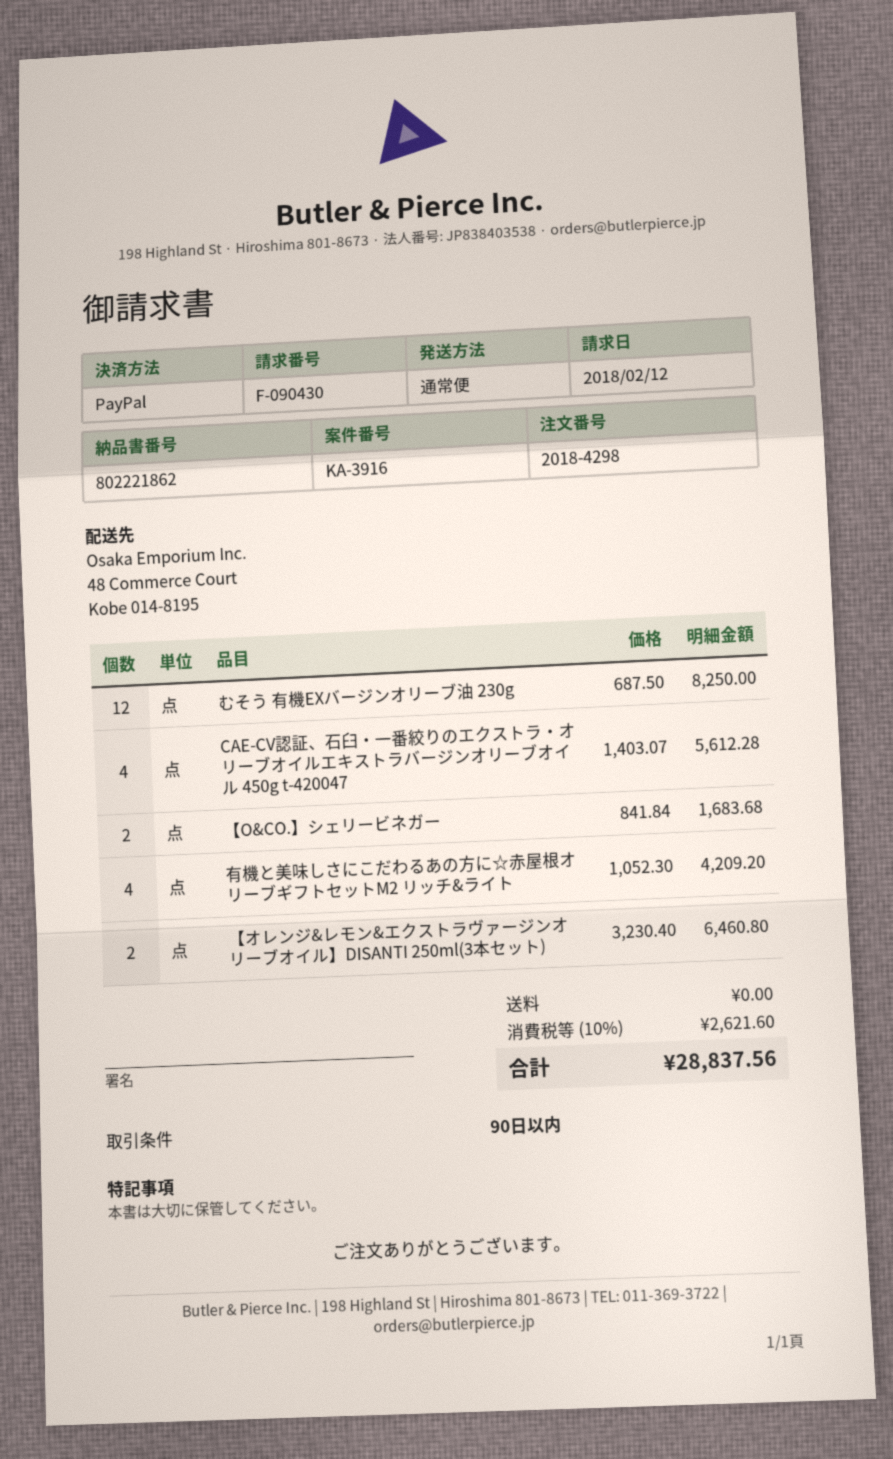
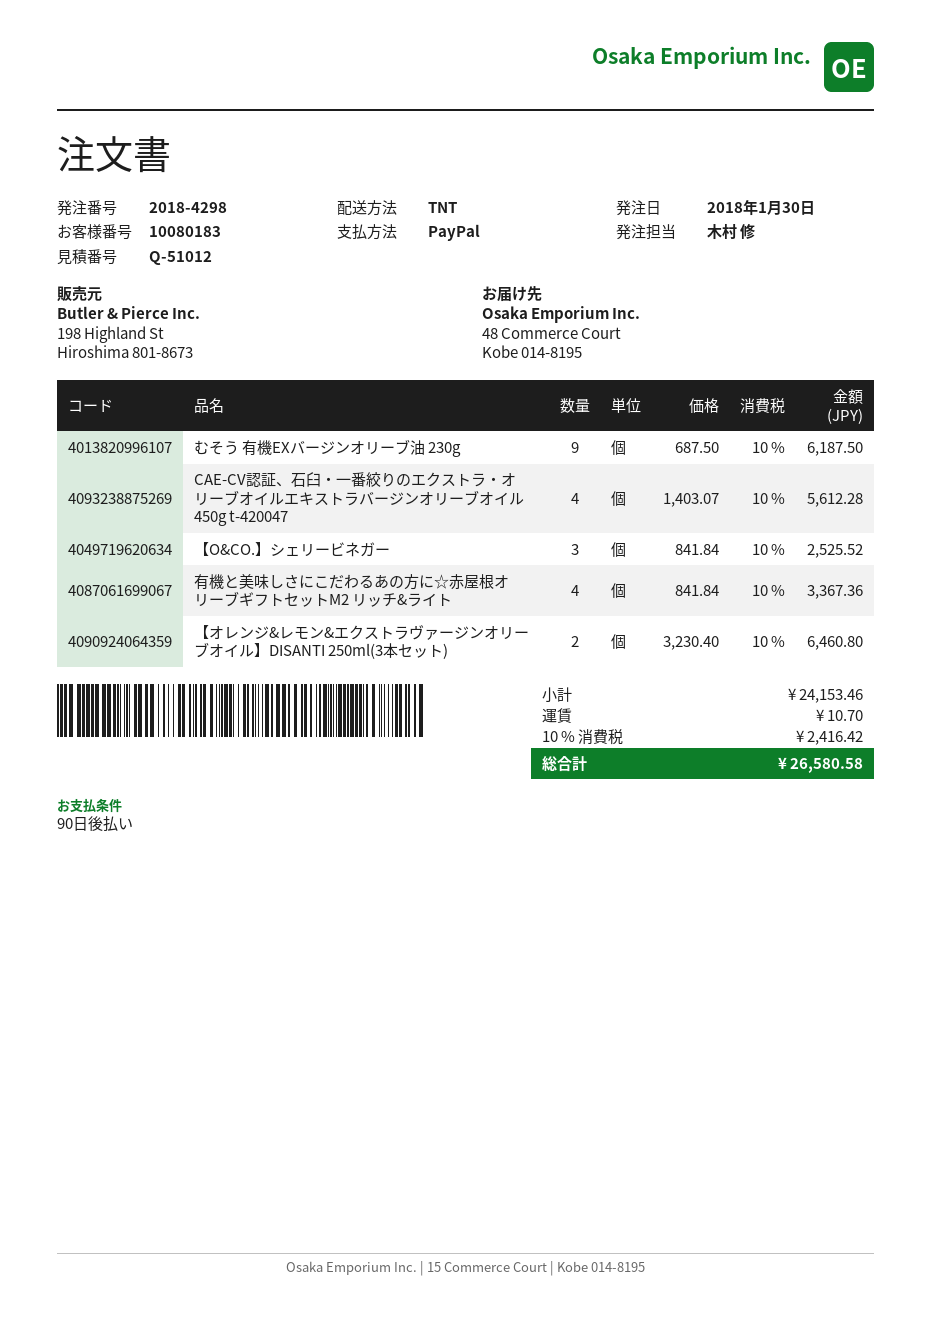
shipping method: standard -> TNT
むそう 有機EXバージンオリーブ油 230g: 12 x 687.50 = 8250.00 -> 9 x 687.50 = 6187.50
【O&CO.】シェリービネガー: 2 x 841.84 = 1683.68 -> 3 x 841.84 = 2525.52
有機と美味しさにこだわるあの方に☆赤屋根オリーブギフトセットM2 リッチ&ライト: 4 x 1052.30 = 4209.20 -> 4 x 841.84 = 3367.36
shipping: 0.00 -> 10.70
tax: 10% = 2621.60 -> 10% = 2416.42
total: 28837.56 -> 26580.58

